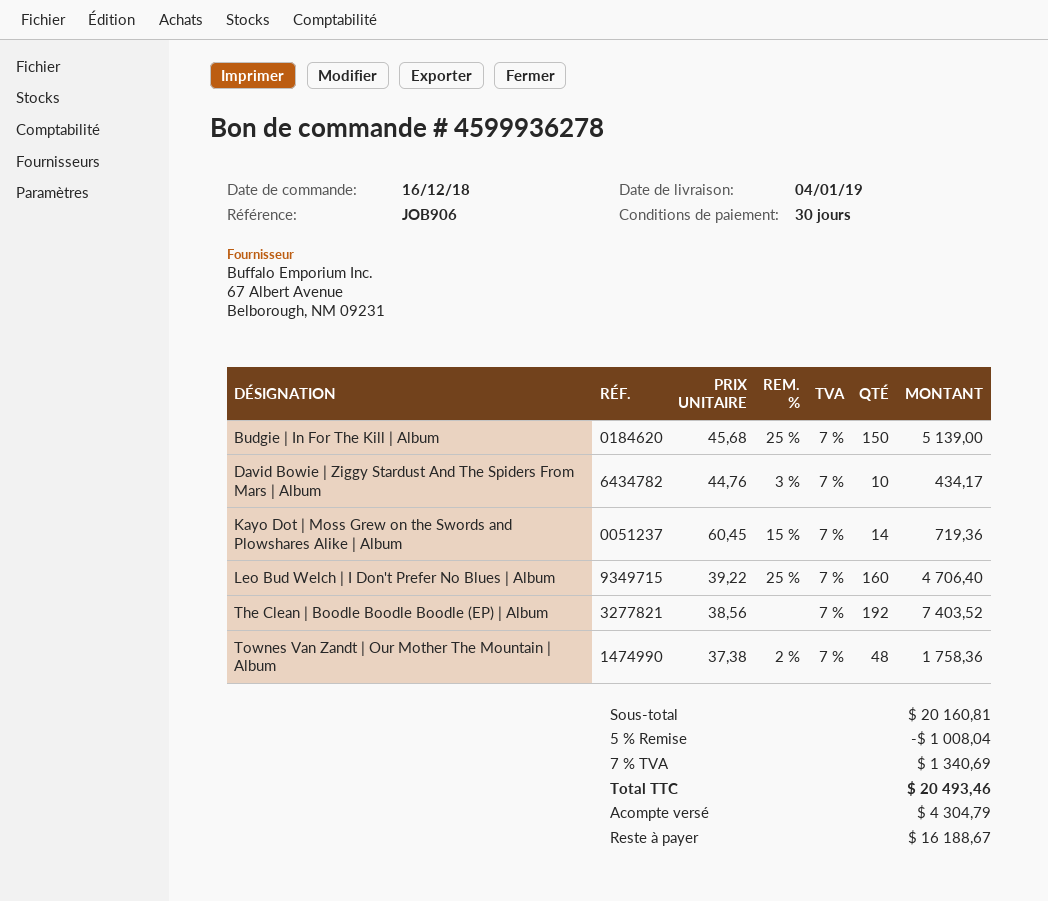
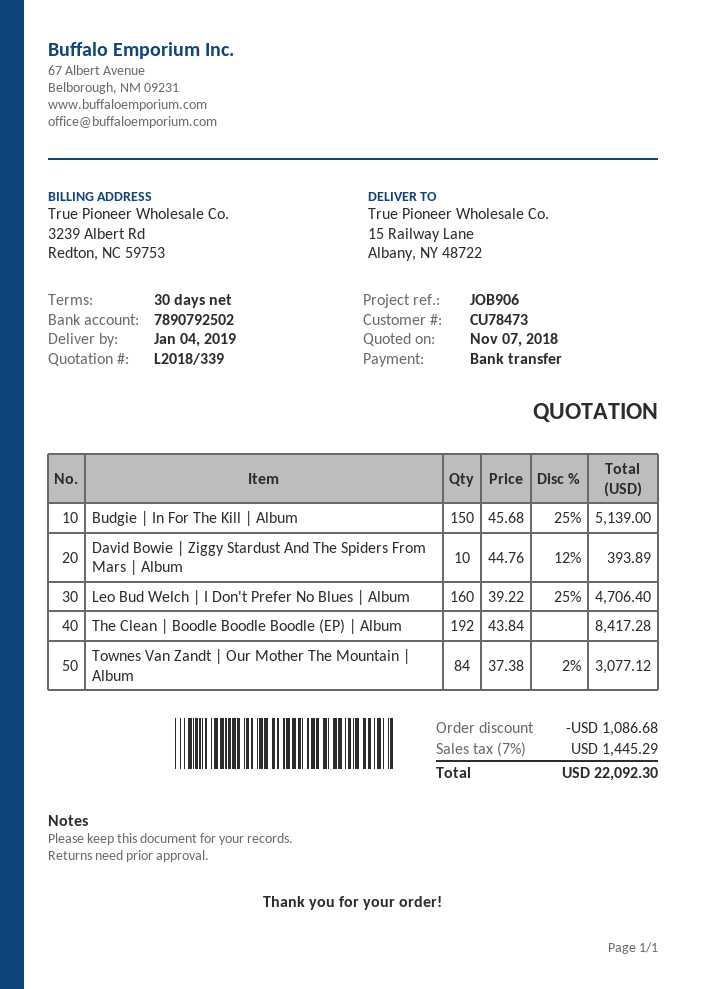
David Bowie | Ziggy Stardust And The Spiders From Mars | Album: 10 x 44.76 - 3% = 434.17 -> 10 x 44.76 - 12% = 393.89
Kayo Dot | Moss Grew on the Swords and Plowshares Alike | Album: 14 x 60.45 - 15% = 719.36 -> none
The Clean | Boodle Boodle Boodle (EP) | Album: 192 x 38.56 = 7403.52 -> 192 x 43.84 = 8417.28
Townes Van Zandt | Our Mother The Mountain | Album: 48 x 37.38 - 2% = 1758.36 -> 84 x 37.38 - 2% = 3077.12
discount: 1008.04 -> 1086.68
tax: 7% = 1340.69 -> 7% = 1445.29
total: 20493.46 -> 22092.30

